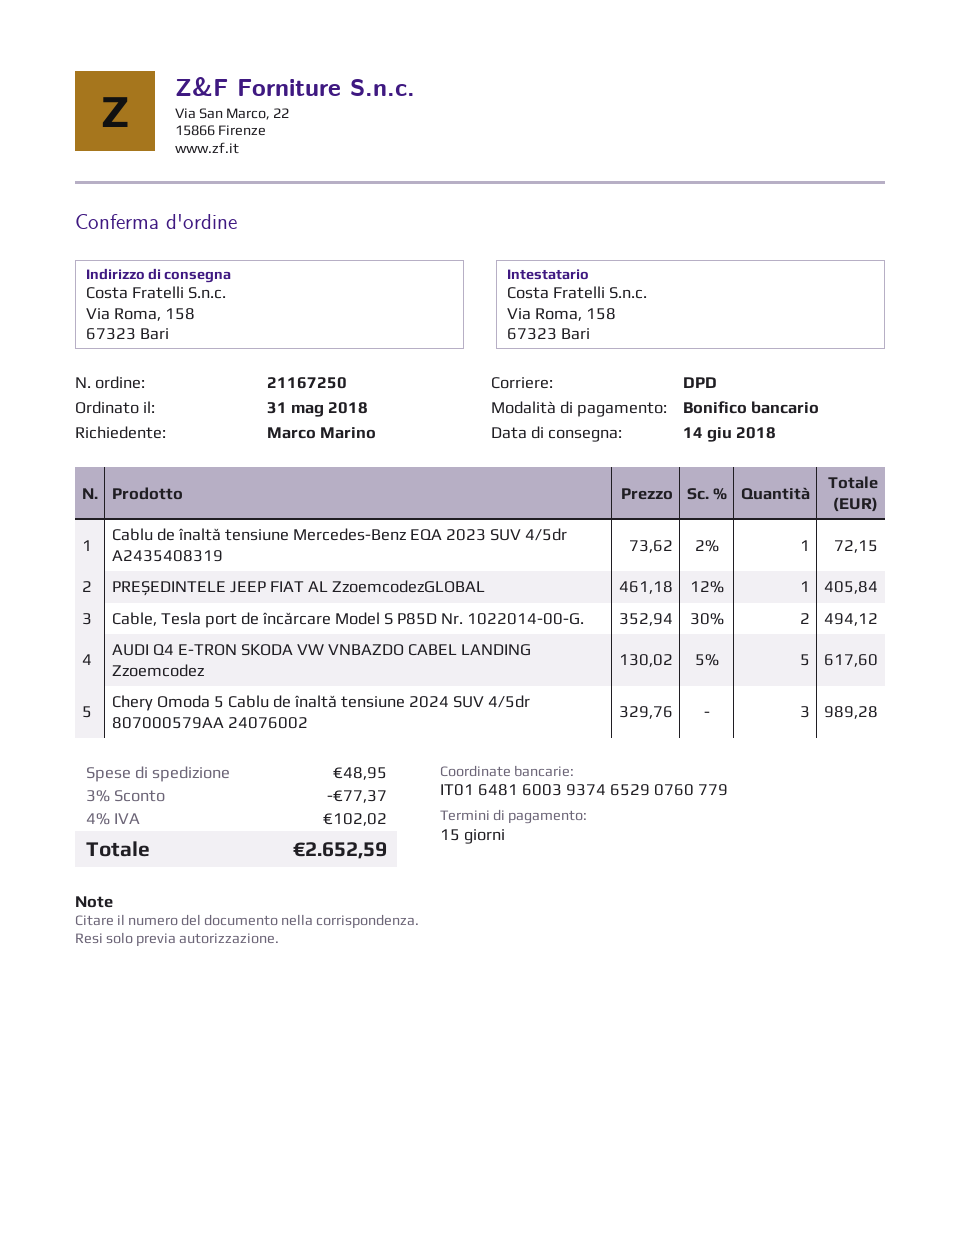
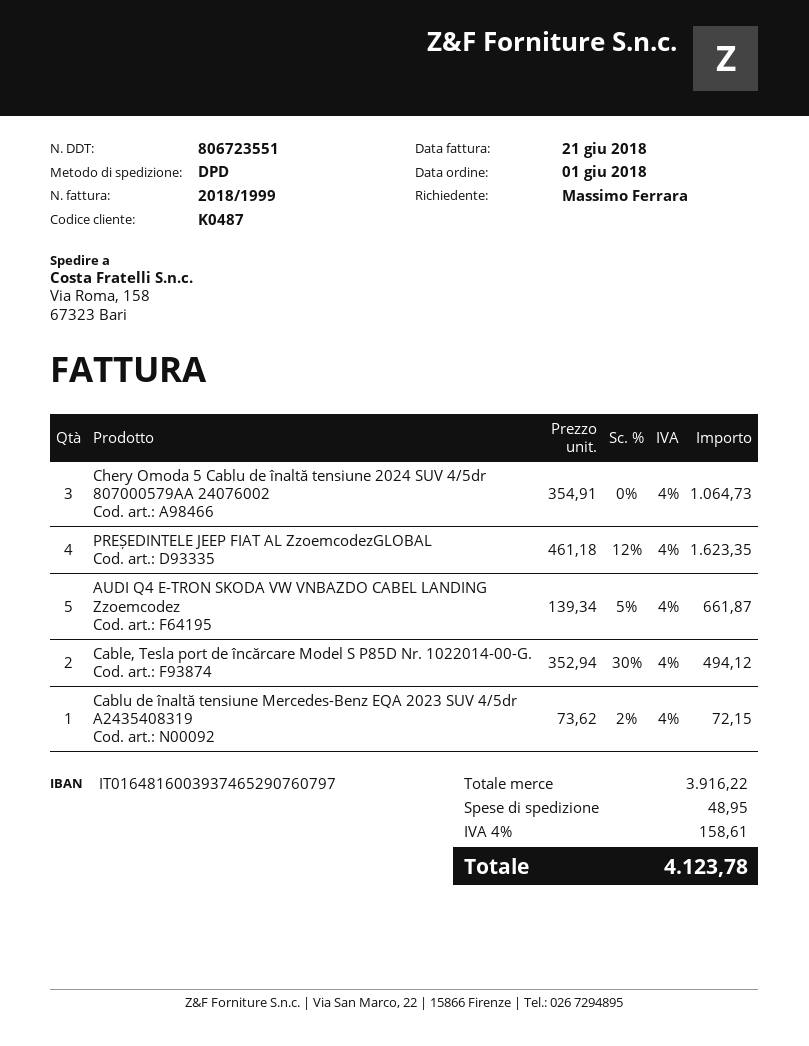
order date: 2018-05-31 -> 2018-06-01
ordered by: Marco Marino -> Massimo Ferrara
bank account: IT0164816003937465290760779 -> IT0164816003937465290760797
PREȘEDINTELE JEEP FIAT AL ZzoemcodezGLOBAL: 1 x 461.18 - 12% = 405.84 -> 4 x 461.18 - 12% = 1623.35
AUDI Q4 E-TRON SKODA VW VNBAZDO CABEL LANDING Zzoemcodez: 5 x 130.02 - 5% = 617.60 -> 5 x 139.34 - 5% = 661.87
Chery Omoda 5 Cablu de înaltă tensiune 2024 SUV 4/5dr 807000579AA 24076002: 3 x 329.76 = 989.28 -> 3 x 354.91 = 1064.73
discount: 3% = 77.37 -> none
tax: 4% = 102.02 -> 4% = 158.61
total: 2652.59 -> 4123.78

